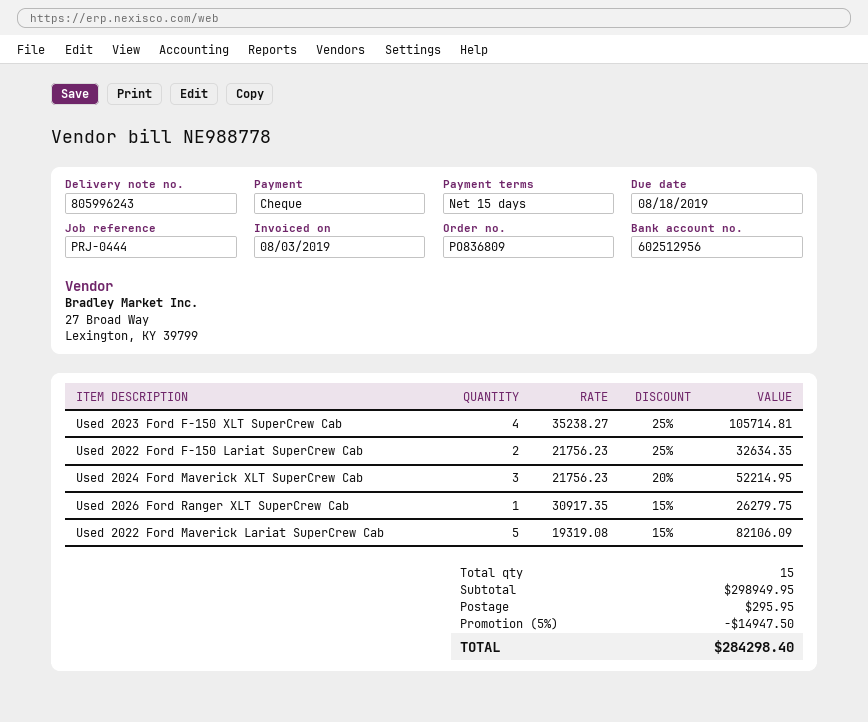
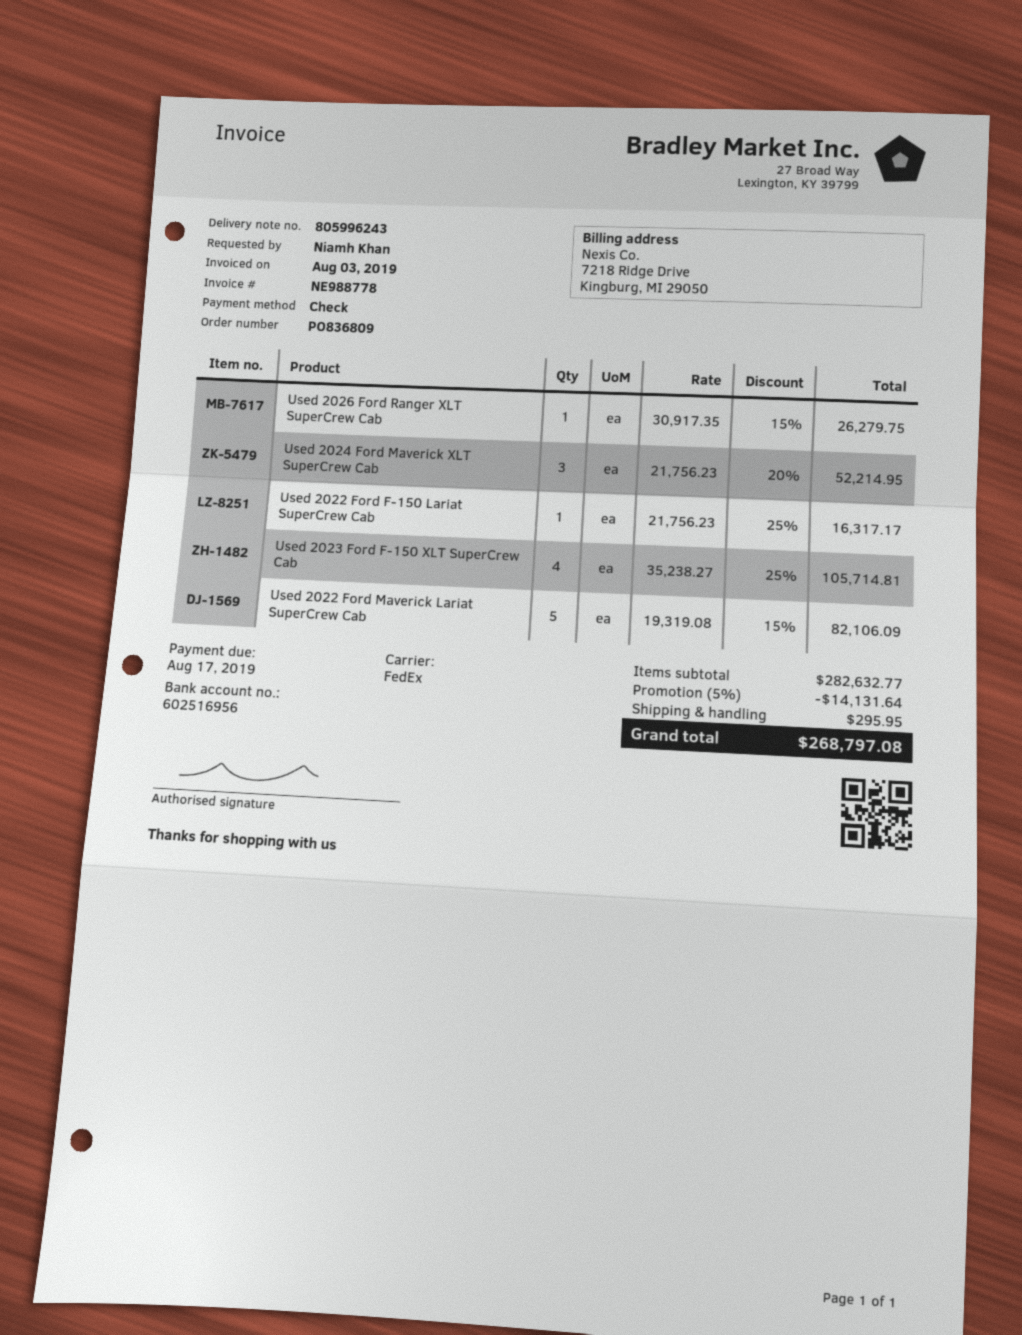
due date: 2019-08-18 -> 2019-08-17
bank account: 602512956 -> 602516956
Used 2022 Ford F-150 Lariat SuperCrew Cab: 2 x 21756.23 - 25% = 32634.35 -> 1 x 21756.23 - 25% = 16317.17
subtotal: 298949.95 -> 282632.77
discount: 5% = 14947.50 -> 5% = 14131.64
total: 284298.40 -> 268797.08

